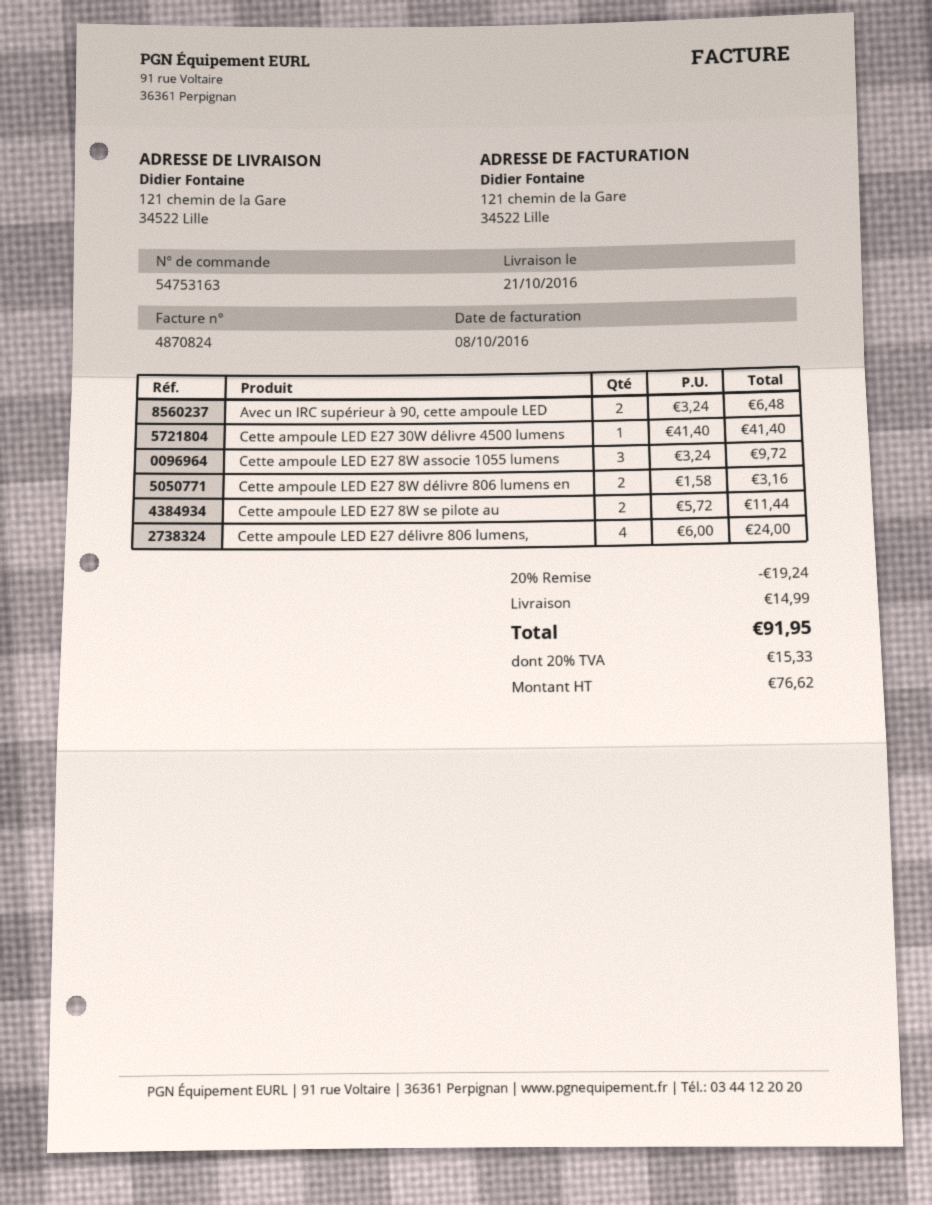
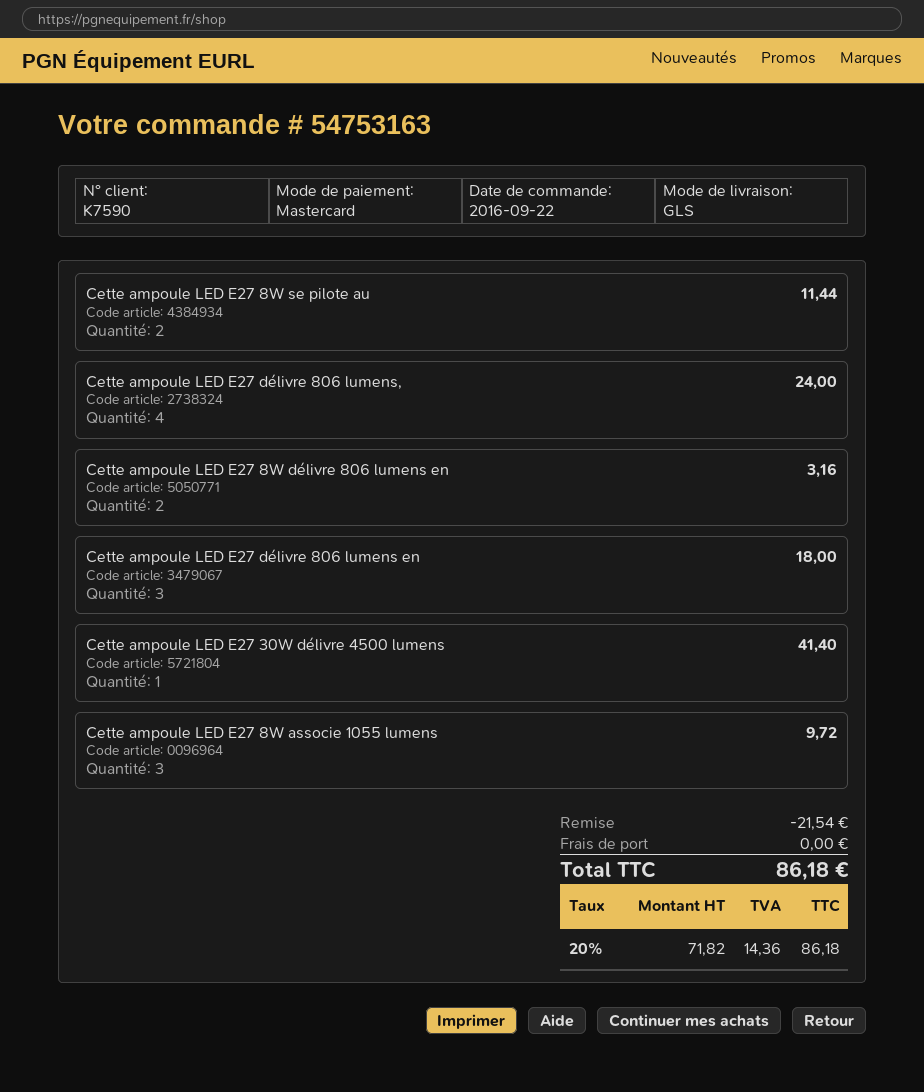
Avec un IRC supérieur à 90, cette ampoule LED: 2 for 6.48 -> none
Cette ampoule LED E27 délivre 806 lumens en: none -> 3 for 18.00
discount: 19.24 -> 21.54
shipping: 14.99 -> 0.00
net: 76.62 -> 71.82
tax: 20% = 15.33 -> 20% = 14.36
total: 91.95 -> 86.18

